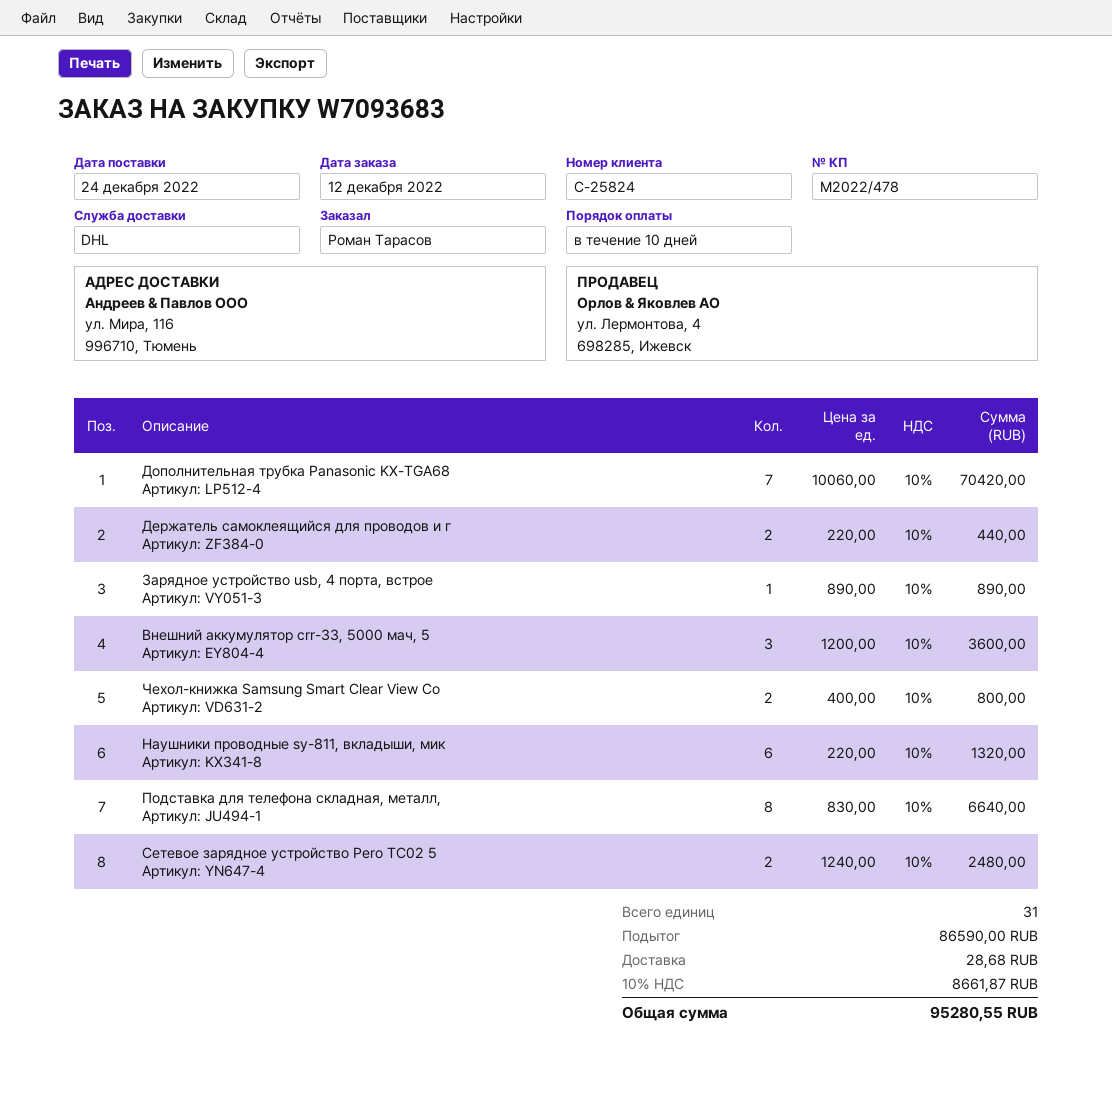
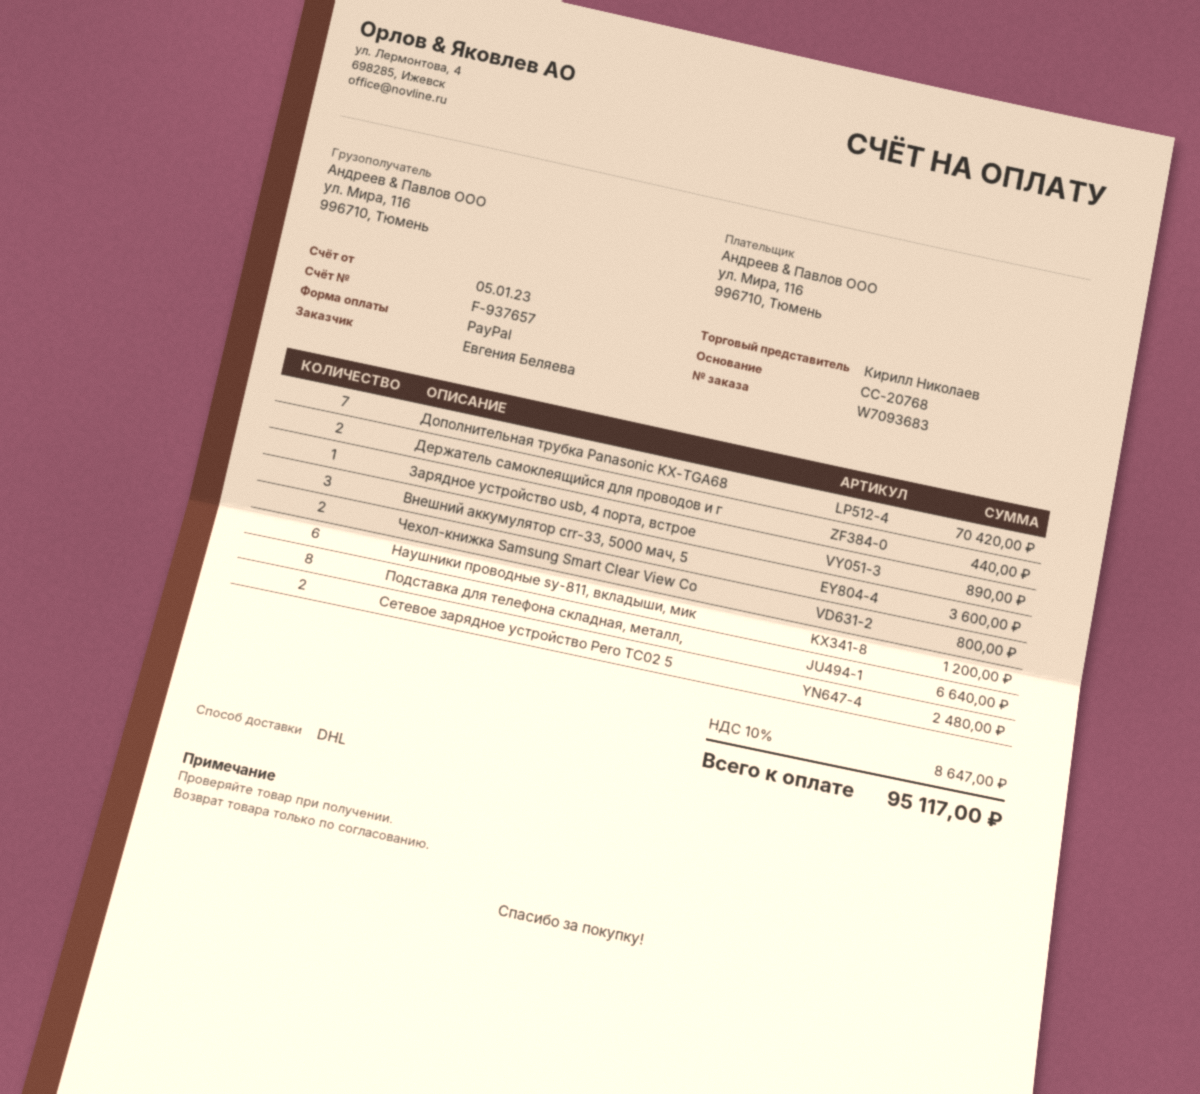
ordered by: Роман Тарасов -> Евгения Беляева
Наушники проводные sy-811, вкладыши, мик: 6 for 1320.00 -> 6 for 1200.00
shipping: 28.68 -> none
tax: 10% = 8661.87 -> 10% = 8647.00
total: 95280.55 -> 95117.00

